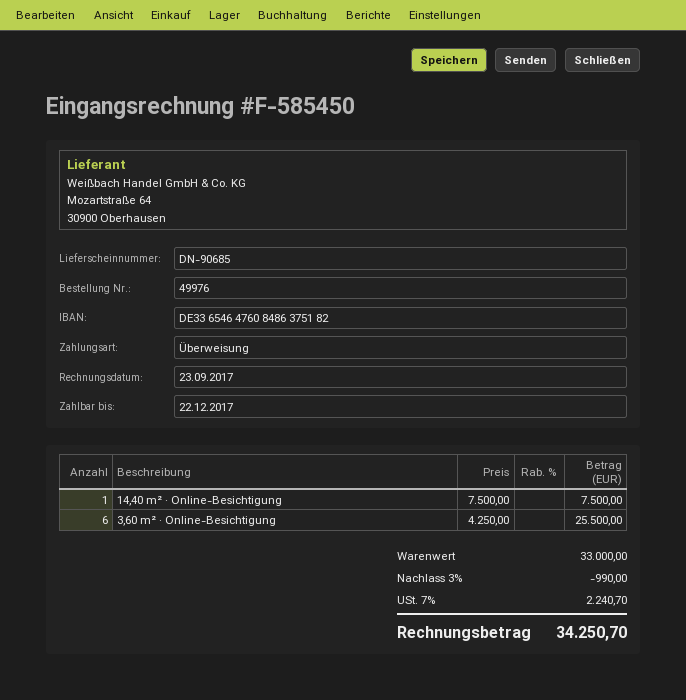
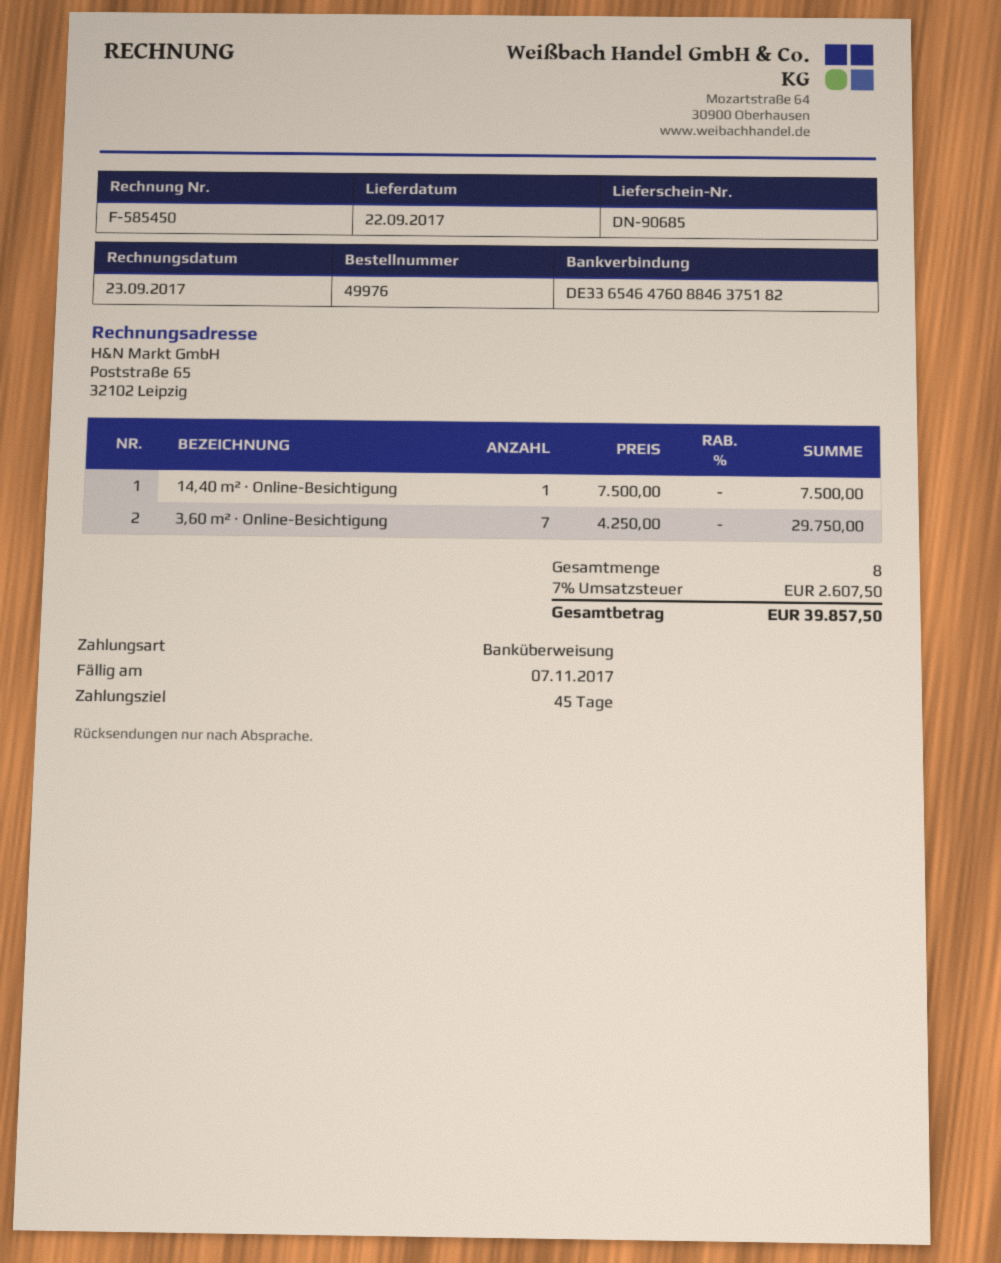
due date: 2017-12-22 -> 2017-11-07
bank account: DE33654647608486375182 -> DE33654647608846375182
3,60 m² · Online-Besichtigung: 6 x 4250.00 = 25500.00 -> 7 x 4250.00 = 29750.00
discount: 3% = 990.00 -> none
tax: 7% = 2240.70 -> 7% = 2607.50
total: 34250.70 -> 39857.50

